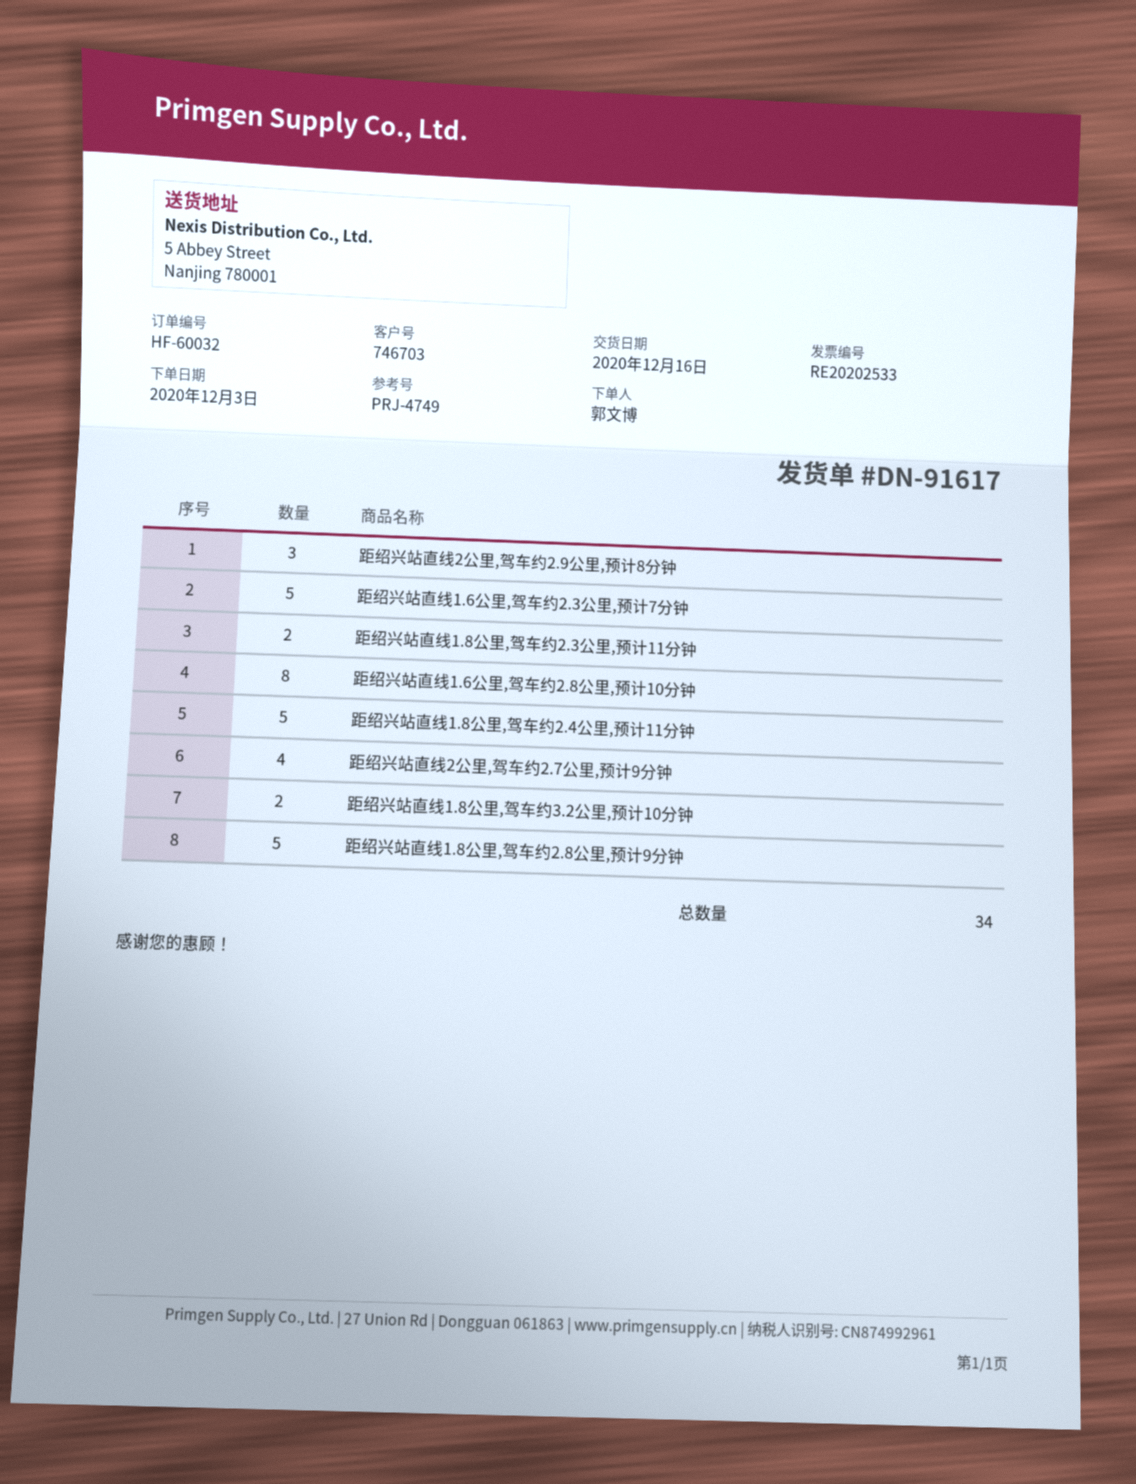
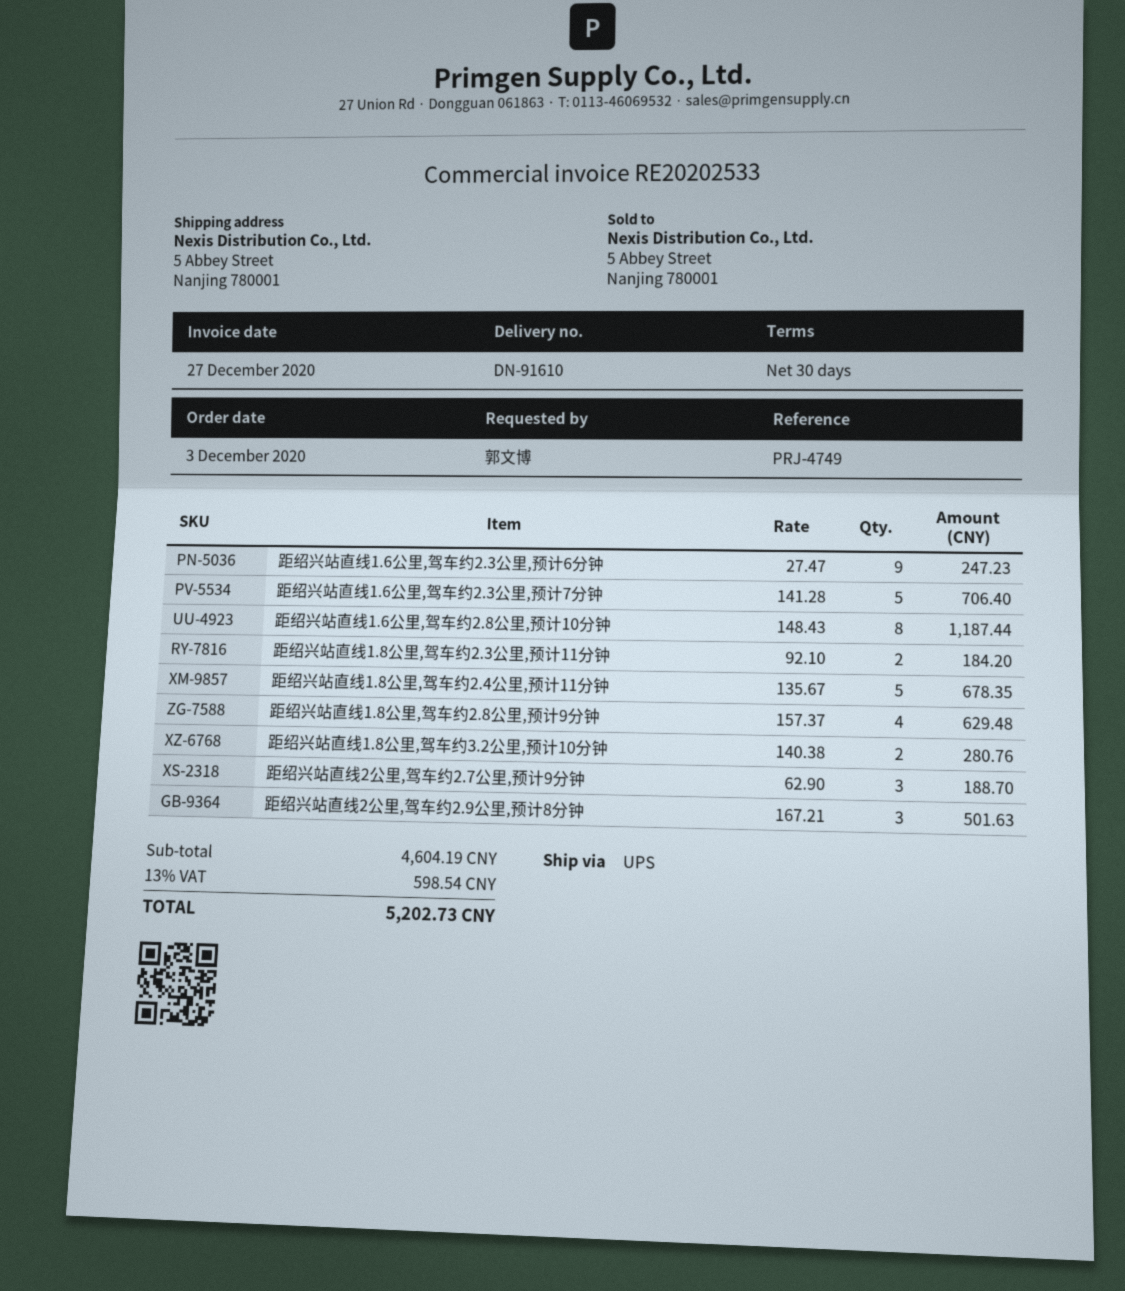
delivery note number: DN-91617 -> DN-91610
距绍兴站直线2公里,驾车约2.7公里,预计9分钟: 4 -> 3
距绍兴站直线1.8公里,驾车约2.8公里,预计9分钟: 5 -> 4
距绍兴站直线1.6公里,驾车约2.3公里,预计6分钟: none -> 9

